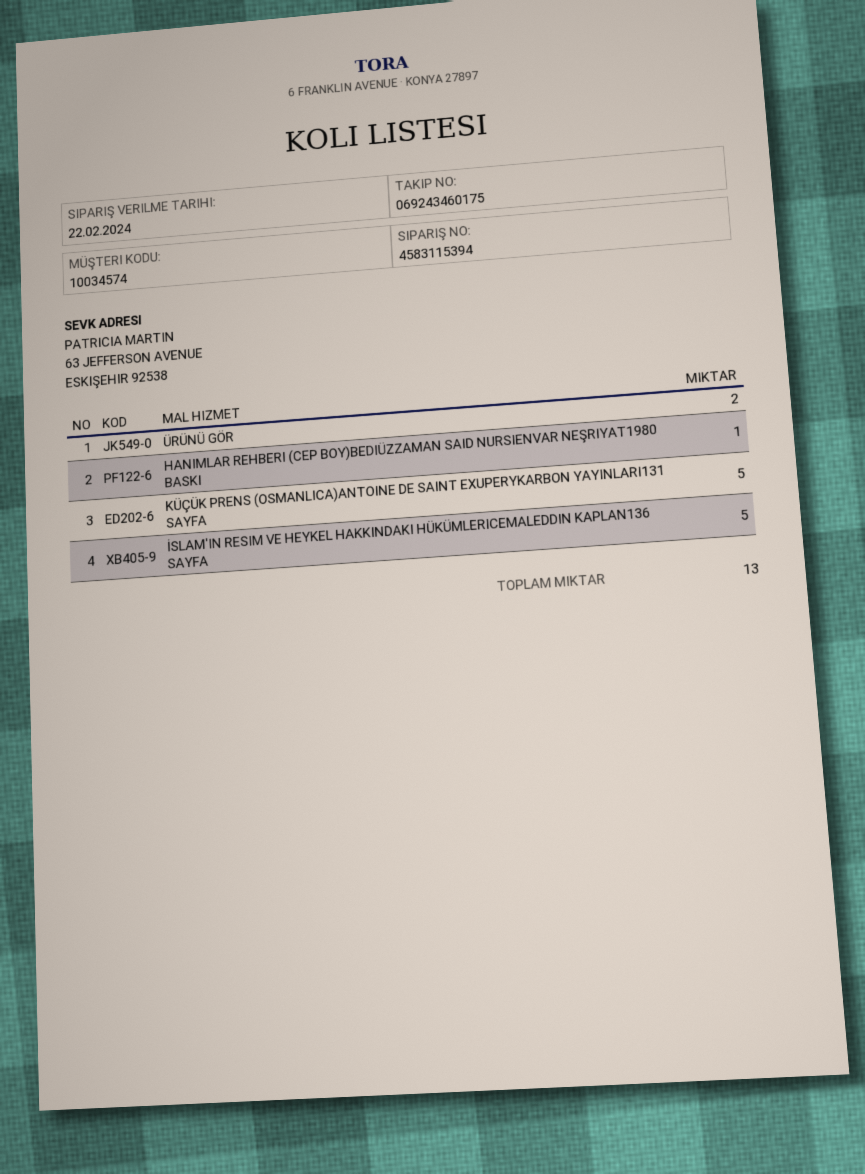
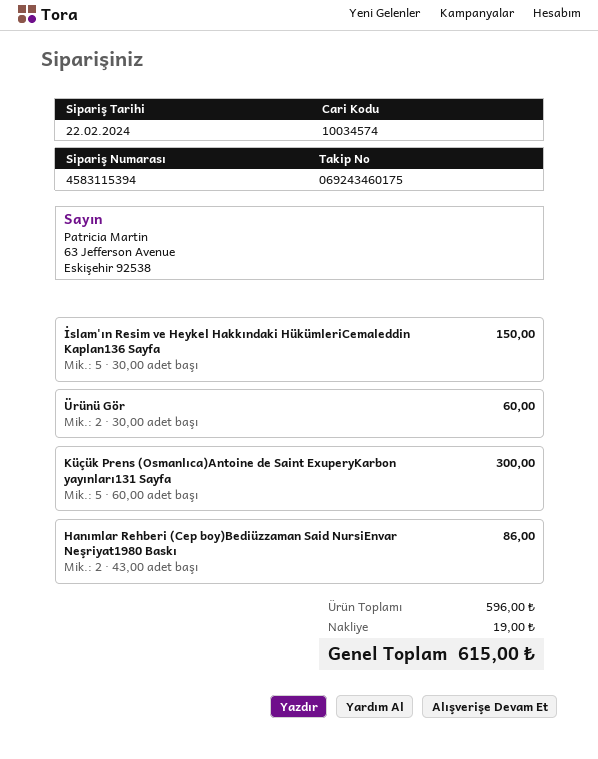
HANIMLAR REHBERI (CEP BOY)BEDIÜZZAMAN SAID NURSIENVAR NEŞRIYAT1980 BASKI: 1 -> 2

